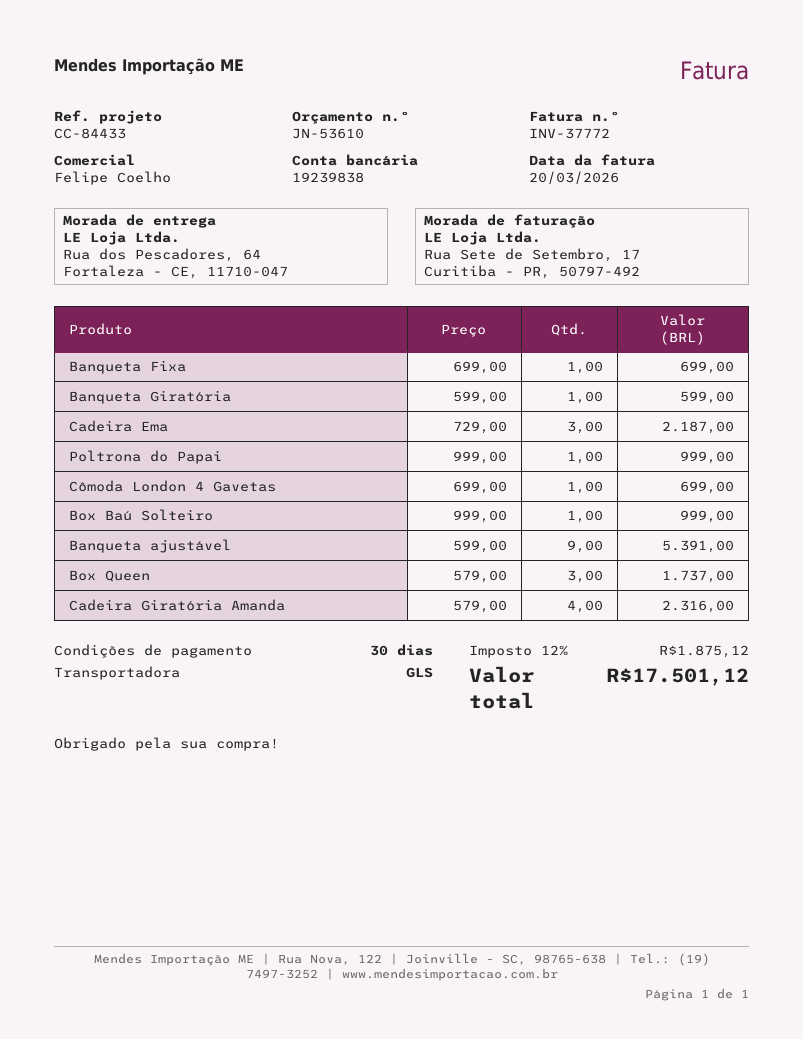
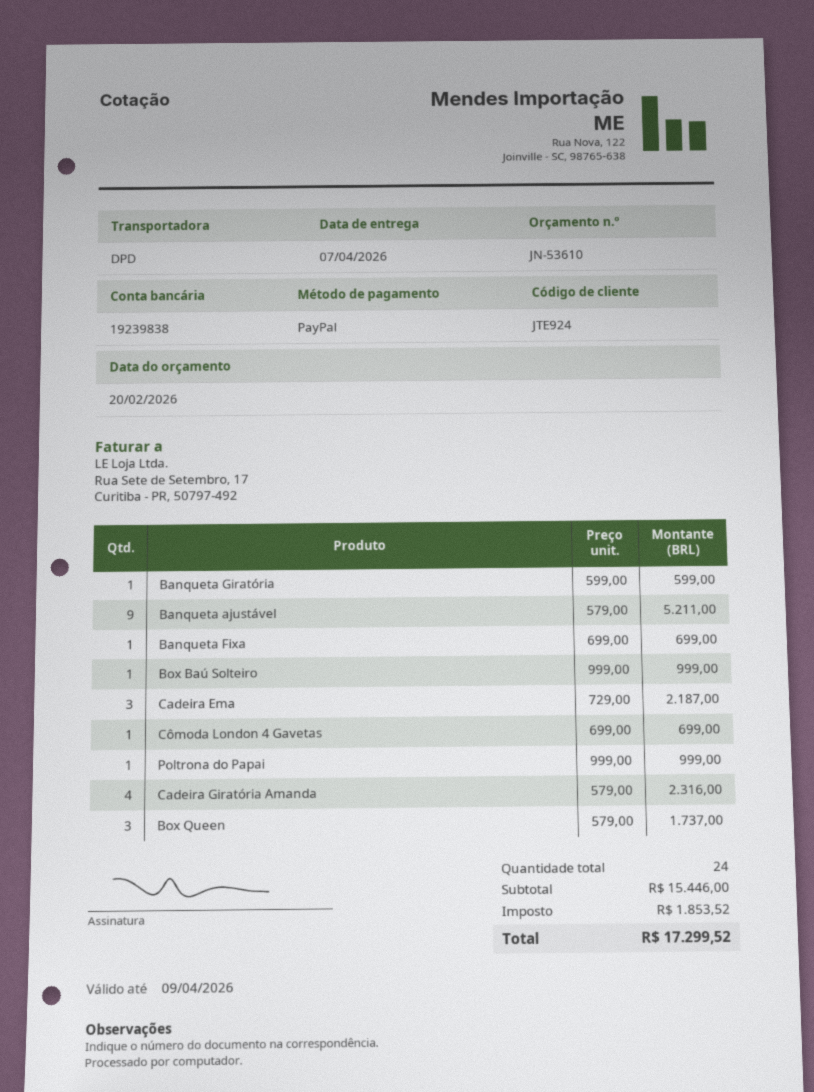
shipping method: GLS -> DPD
Banqueta ajustável: 9 x 599.00 = 5391.00 -> 9 x 579.00 = 5211.00
tax: 1875.12 -> 1853.52
total: 17501.12 -> 17299.52

